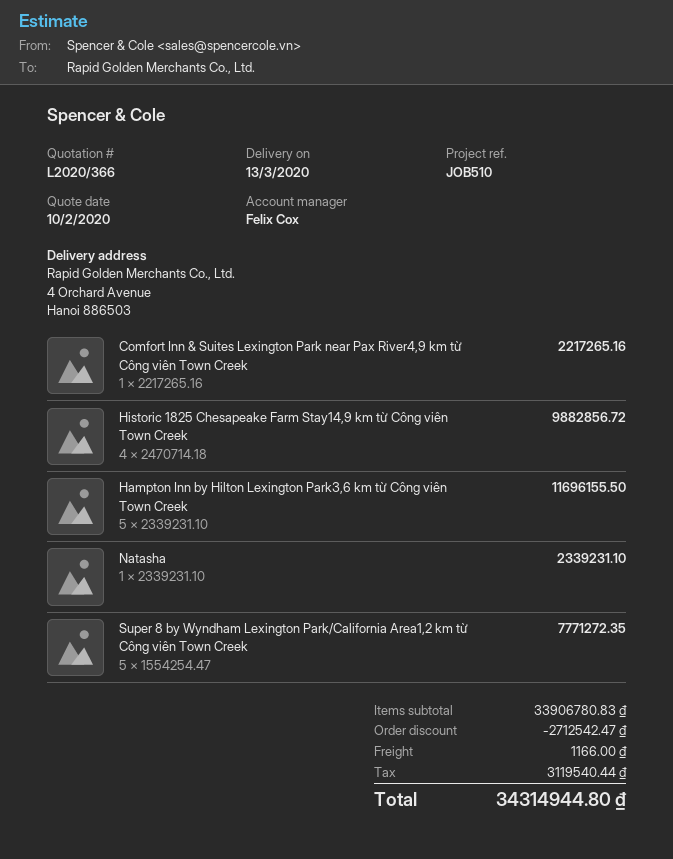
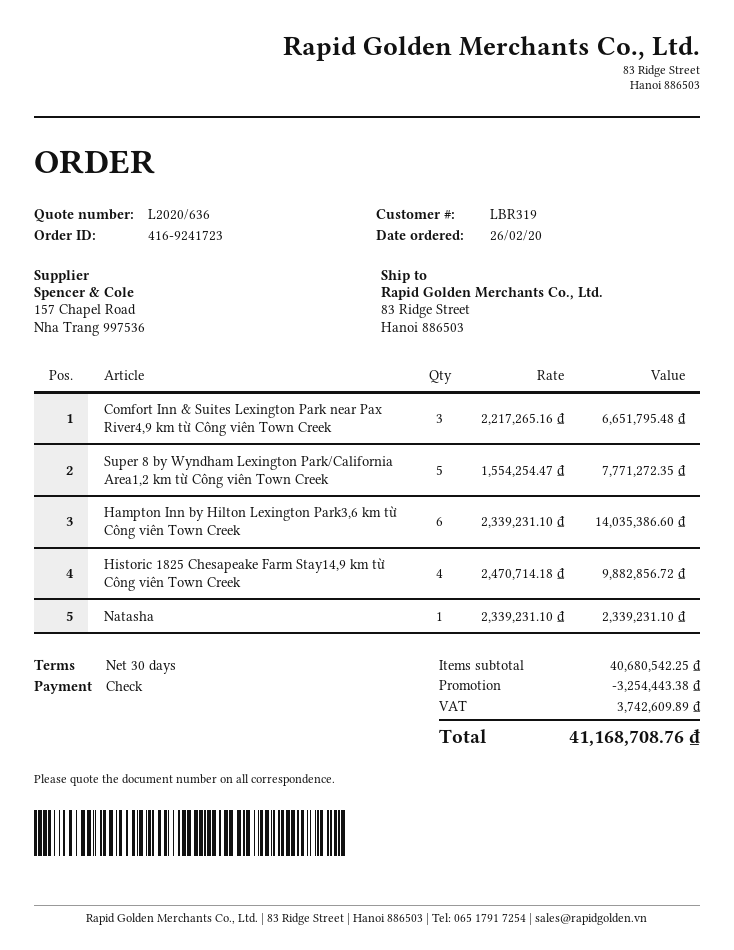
quote number: L2020/366 -> L2020/636
ship to: 4 Orchard Avenue, Hanoi 886503 -> 83 Ridge Street, Hanoi 886503
Comfort Inn & Suites Lexington Park near Pax River4,9 km từ Công viên Town Creek: 1 x 2217265.16 = 2217265.16 -> 3 x 2217265.16 = 6651795.48
Hampton Inn by Hilton Lexington Park3,6 km từ Công viên Town Creek: 5 x 2339231.10 = 11696155.50 -> 6 x 2339231.10 = 14035386.60
subtotal: 33906780.83 -> 40680542.25
discount: 2712542.47 -> 3254443.38
shipping: 1166.00 -> none
tax: 3119540.44 -> 3742609.89
total: 34314944.80 -> 41168708.76

